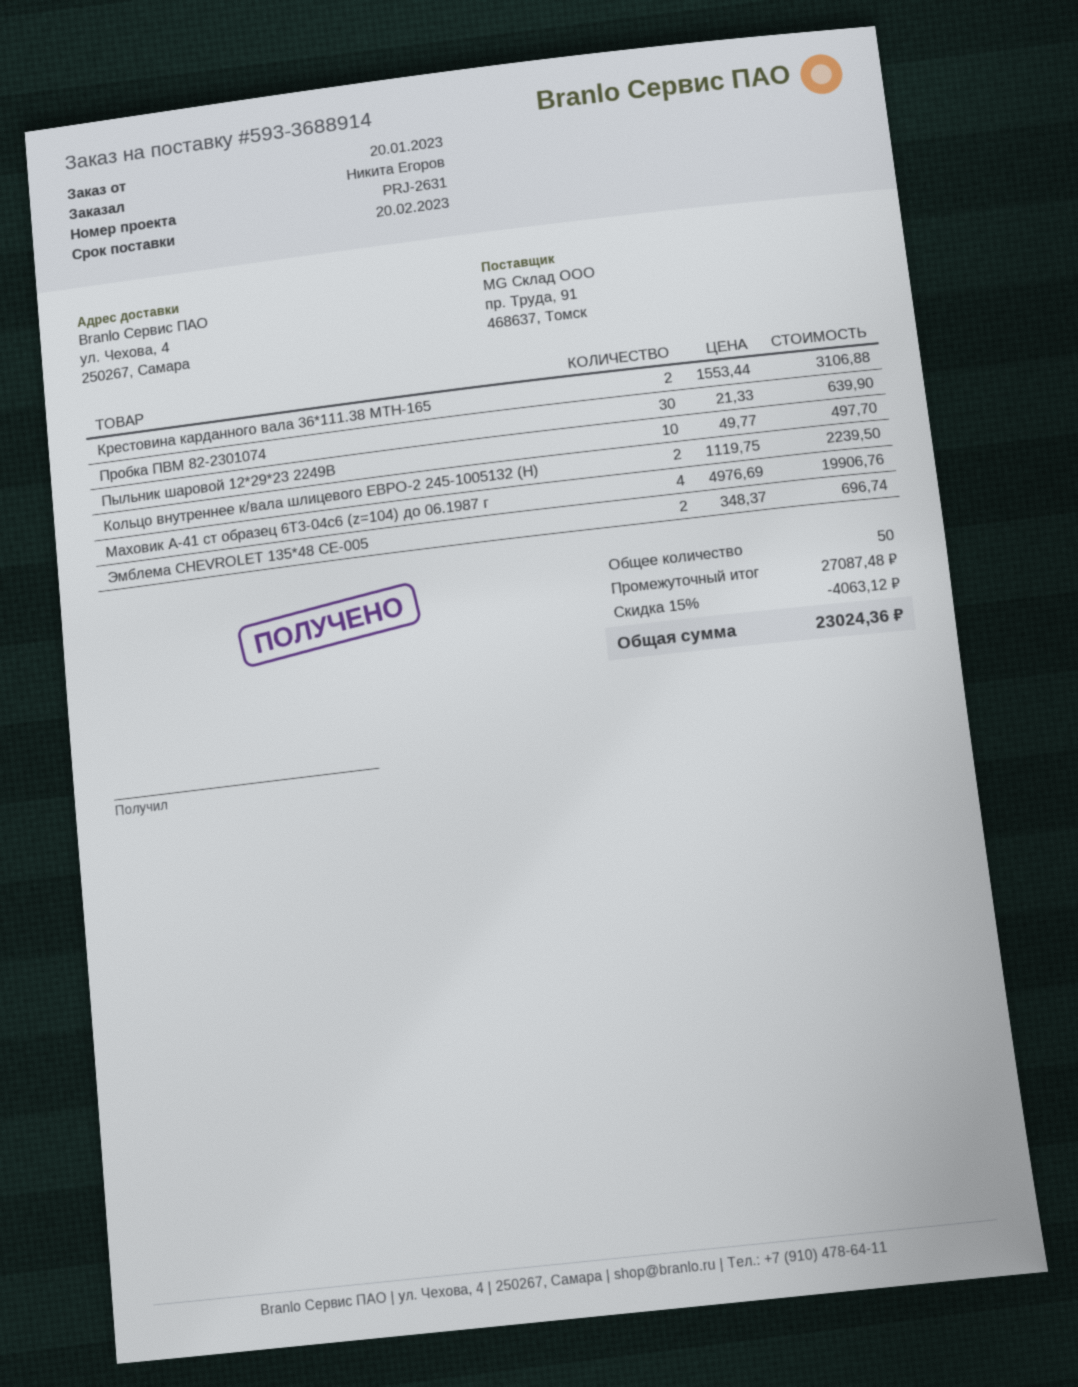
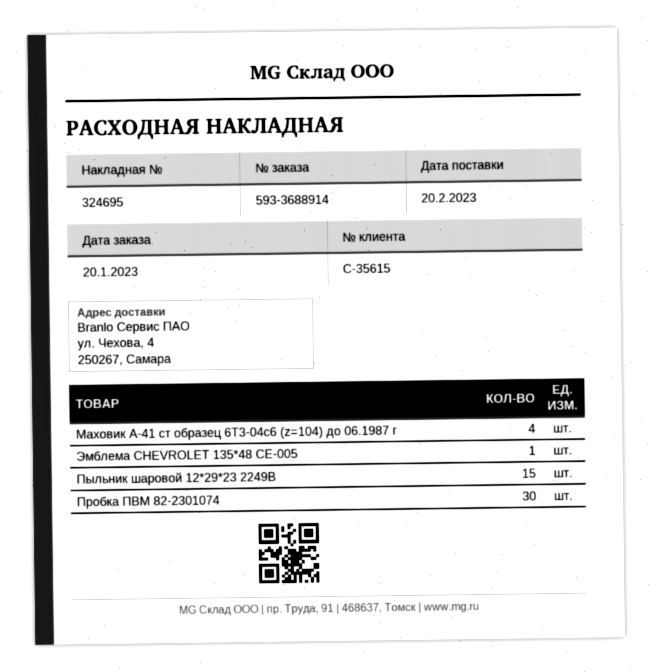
Крестовина карданного вала 36*111.38 MTH-165: 2 -> none
Пыльник шаровой 12*29*23 2249B: 10 -> 15
Кольцо внутреннее к/вала шлицевого ЕВРО-2 245-1005132 (Н): 2 -> none
Эмблема CHEVROLET 135*48 CE-005: 2 -> 1

